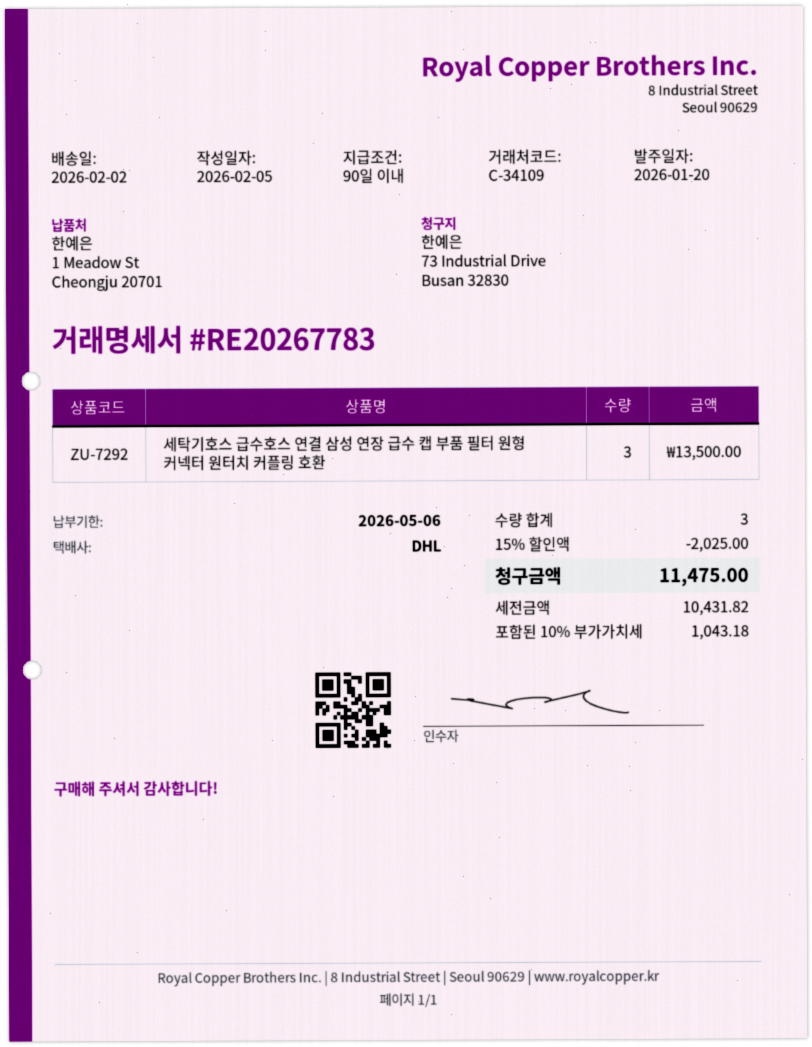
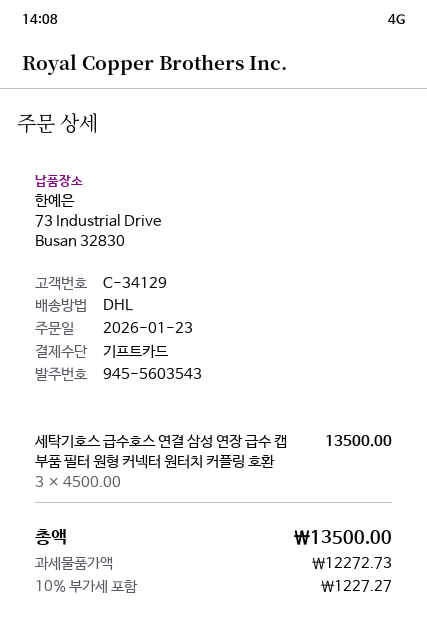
order date: 2026-01-20 -> 2026-01-23
customer number: C-34109 -> C-34129
ship to: 1 Meadow St, Cheongju 20701 -> 73 Industrial Drive, Busan 32830
discount: 15% = 2025.00 -> none
net: 10431.82 -> 12272.73
tax: 10% = 1043.18 -> 10% = 1227.27
total: 11475.00 -> 13500.00

